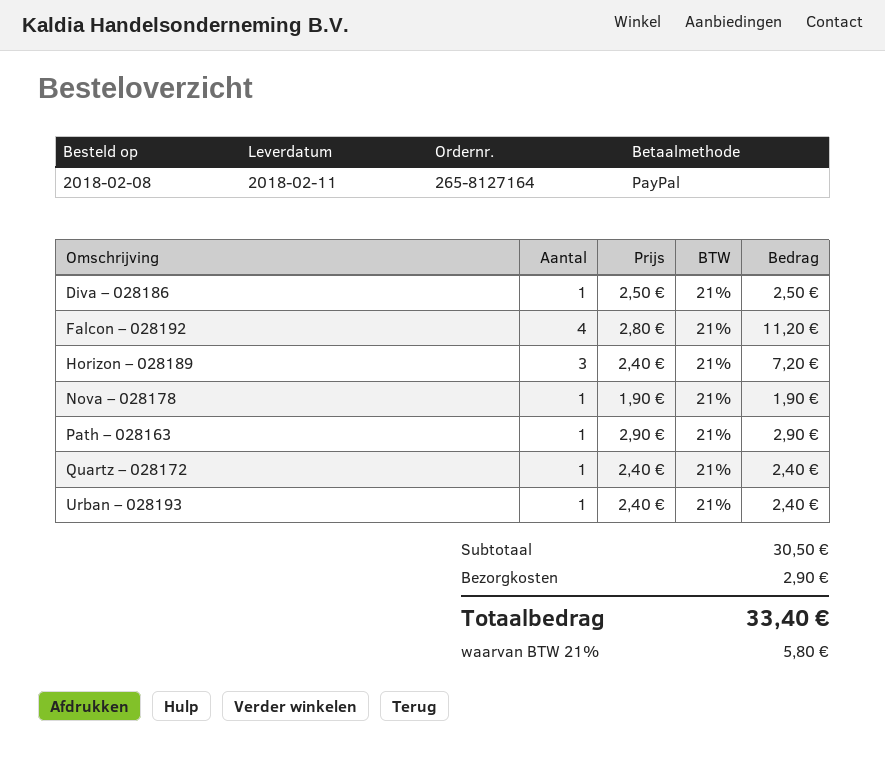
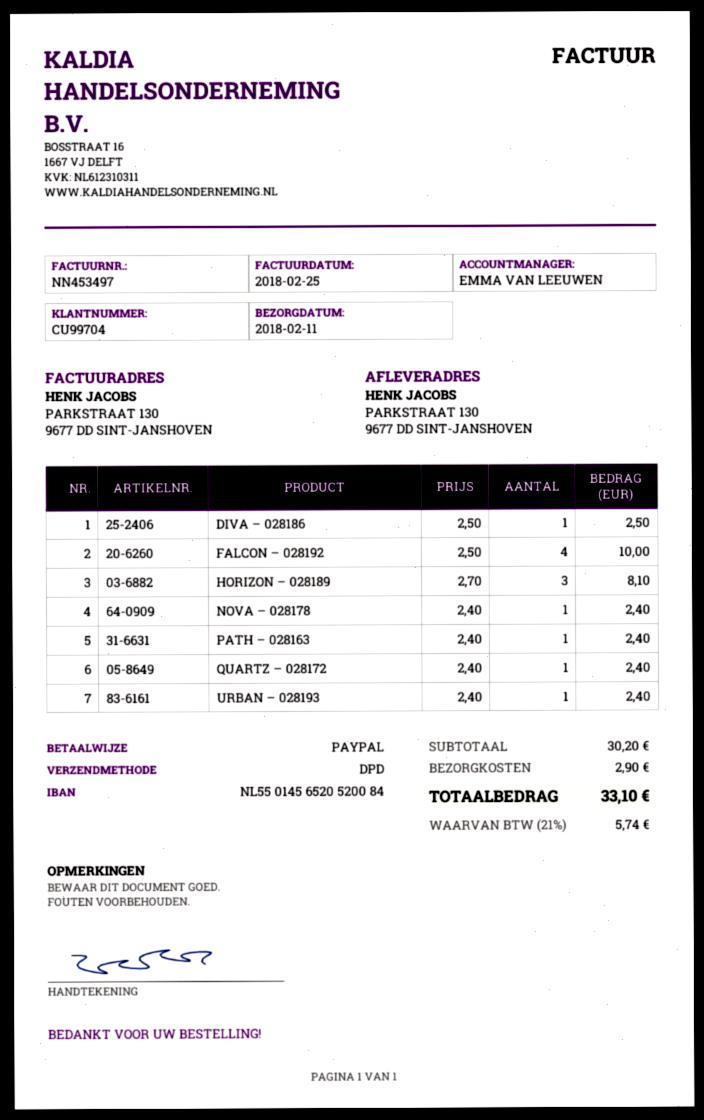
Falcon – 028192: 4 x 2.80 = 11.20 -> 4 x 2.50 = 10.00
Horizon – 028189: 3 x 2.40 = 7.20 -> 3 x 2.70 = 8.10
Nova – 028178: 1 x 1.90 = 1.90 -> 1 x 2.40 = 2.40
Path – 028163: 1 x 2.90 = 2.90 -> 1 x 2.40 = 2.40
subtotal: 30.50 -> 30.20
tax: 21% = 5.80 -> 21% = 5.74
total: 33.40 -> 33.10

